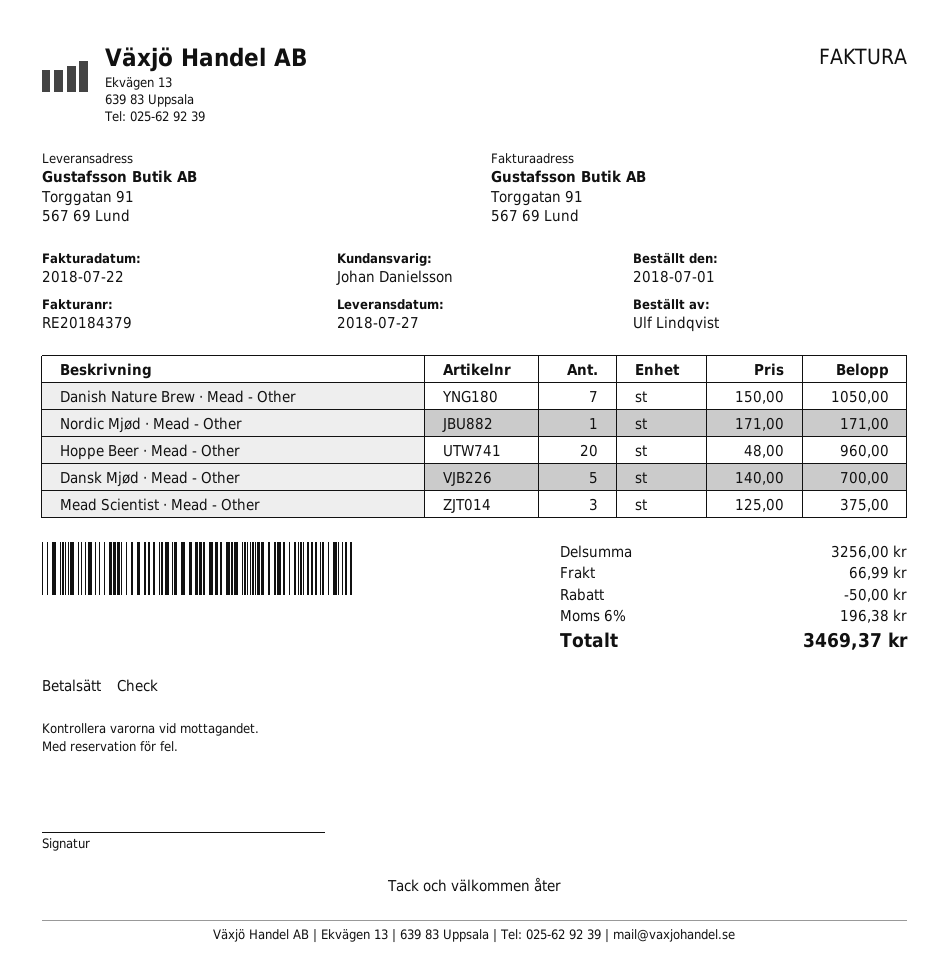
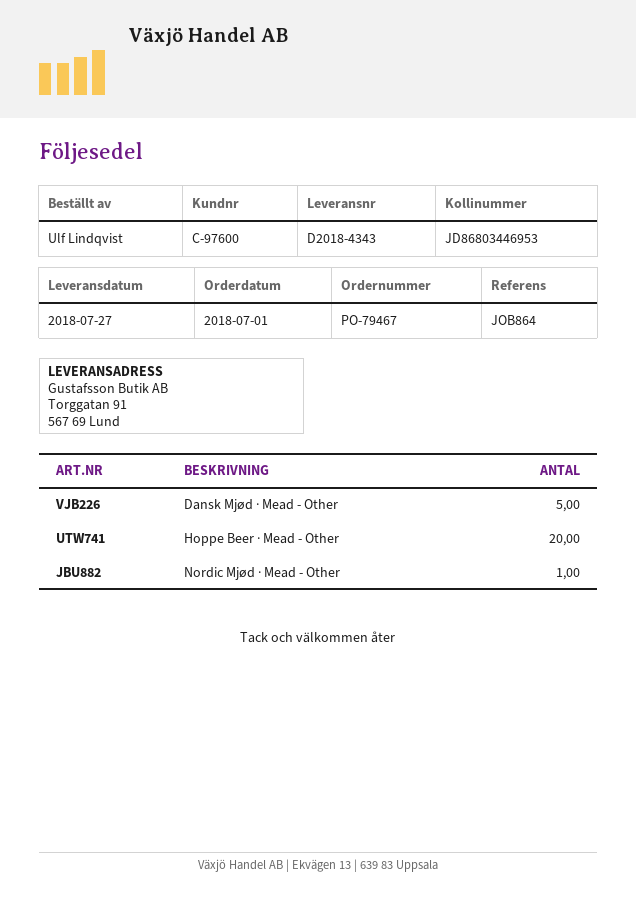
Danish Nature Brew · Mead - Other: 7 -> none
Mead Scientist · Mead - Other: 3 -> none

